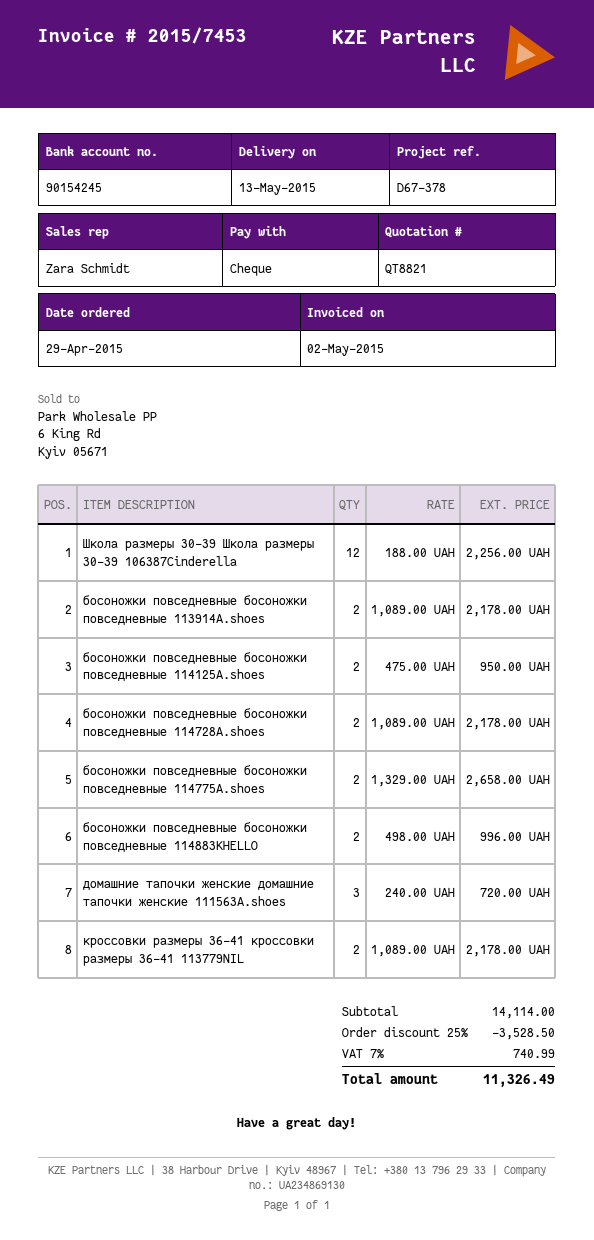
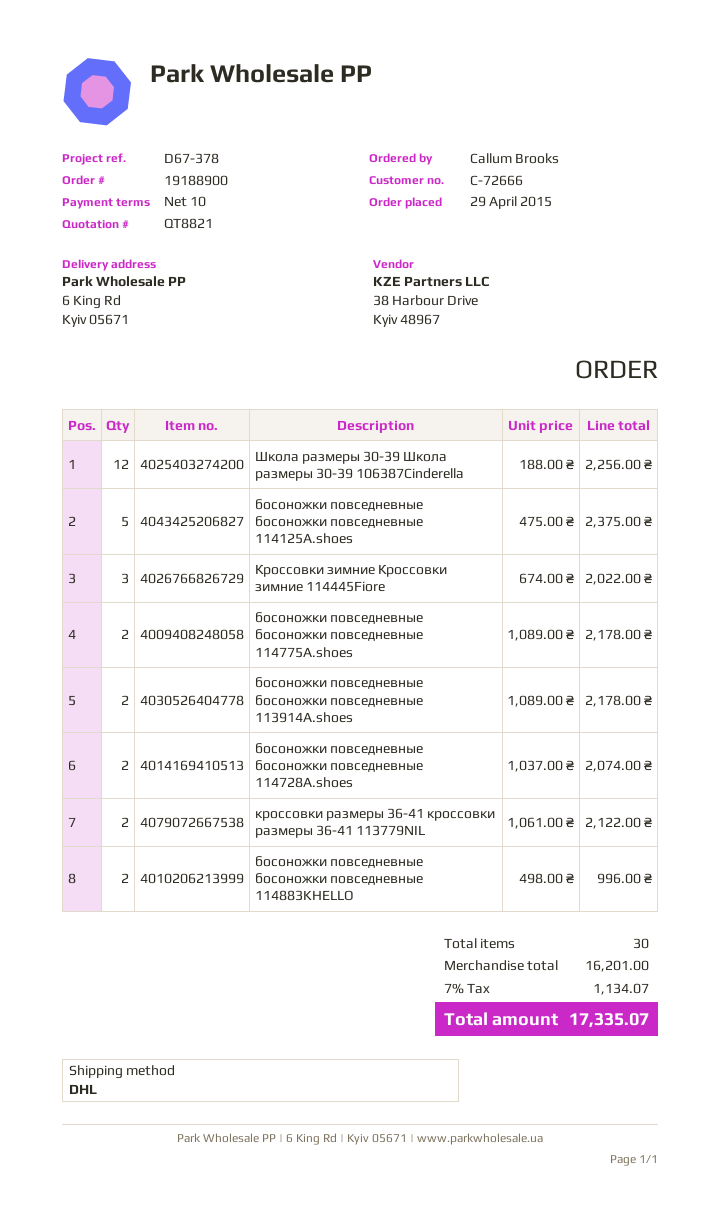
босоножки повседневные босоножки повседневные 114125A.shoes: 2 x 475.00 = 950.00 -> 5 x 475.00 = 2375.00
босоножки повседневные босоножки повседневные 114728A.shoes: 2 x 1089.00 = 2178.00 -> 2 x 1037.00 = 2074.00
босоножки повседневные босоножки повседневные 114775A.shoes: 2 x 1329.00 = 2658.00 -> 2 x 1089.00 = 2178.00
домашние тапочки женские домашние тапочки женские 111563A.shoes: 3 x 240.00 = 720.00 -> none
кроссовки размеры 36-41 кроссовки размеры 36-41 113779NIL: 2 x 1089.00 = 2178.00 -> 2 x 1061.00 = 2122.00
Кроссовки зимние Кроссовки зимние 114445Fiore: none -> 3 x 674.00 = 2022.00
subtotal: 14114.00 -> 16201.00
discount: 25% = 3528.50 -> none
tax: 7% = 740.99 -> 7% = 1134.07
total: 11326.49 -> 17335.07

